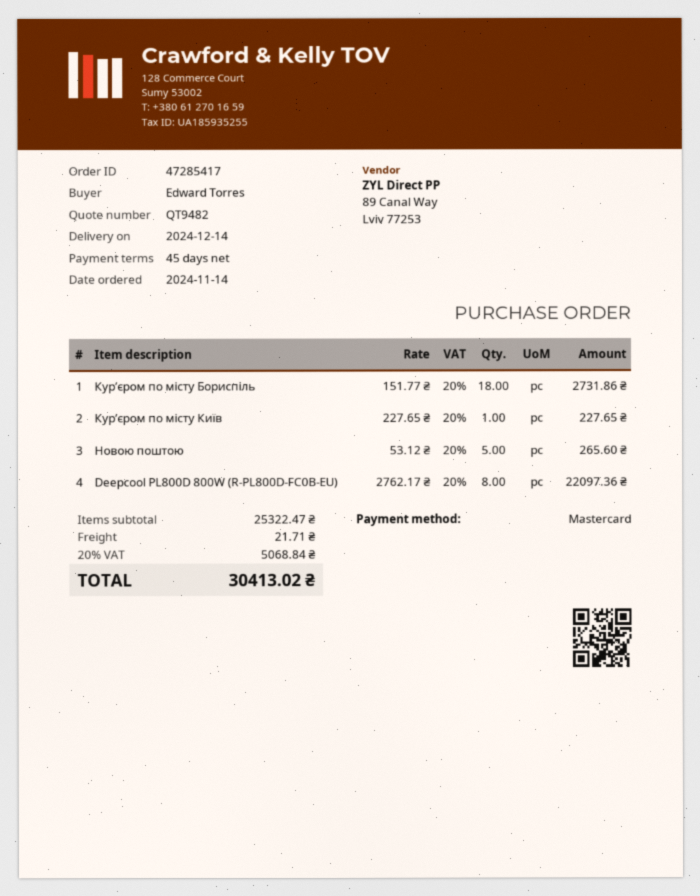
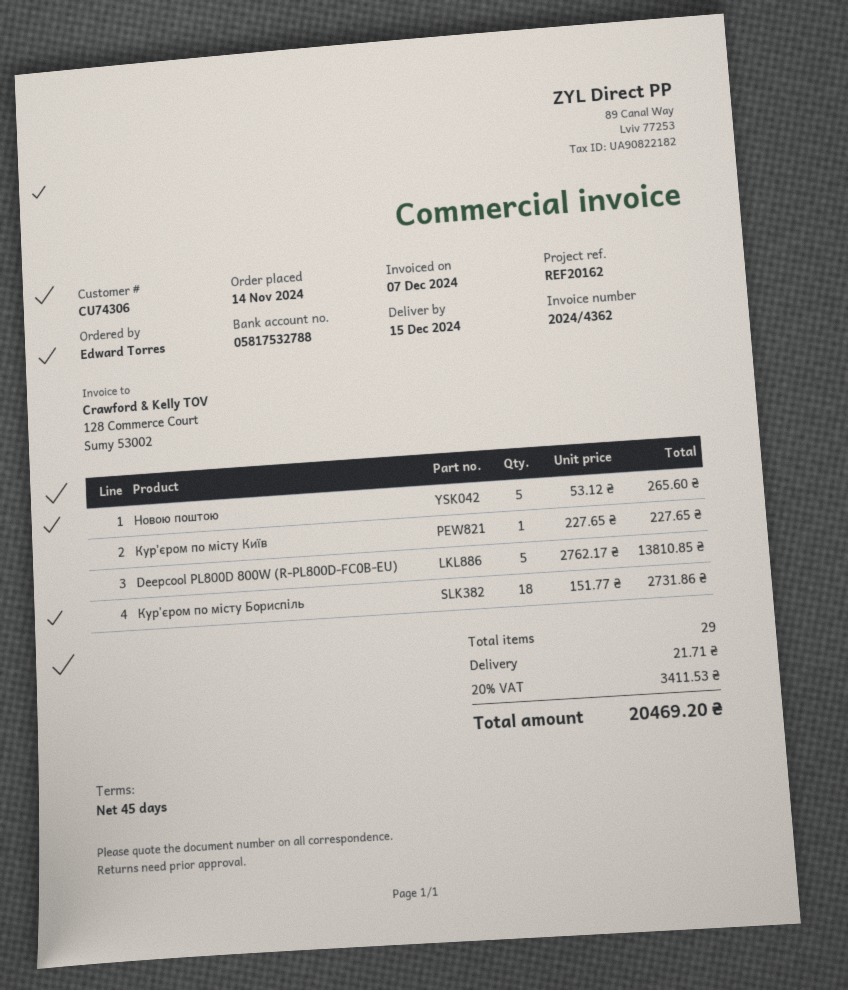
delivery date: 2024-12-14 -> 2024-12-15
Deepcool PL800D 800W (R-PL800D-FC0B-EU): 8 x 2762.17 = 22097.36 -> 5 x 2762.17 = 13810.85
tax: 20% = 5068.84 -> 20% = 3411.53
total: 30413.02 -> 20469.20

